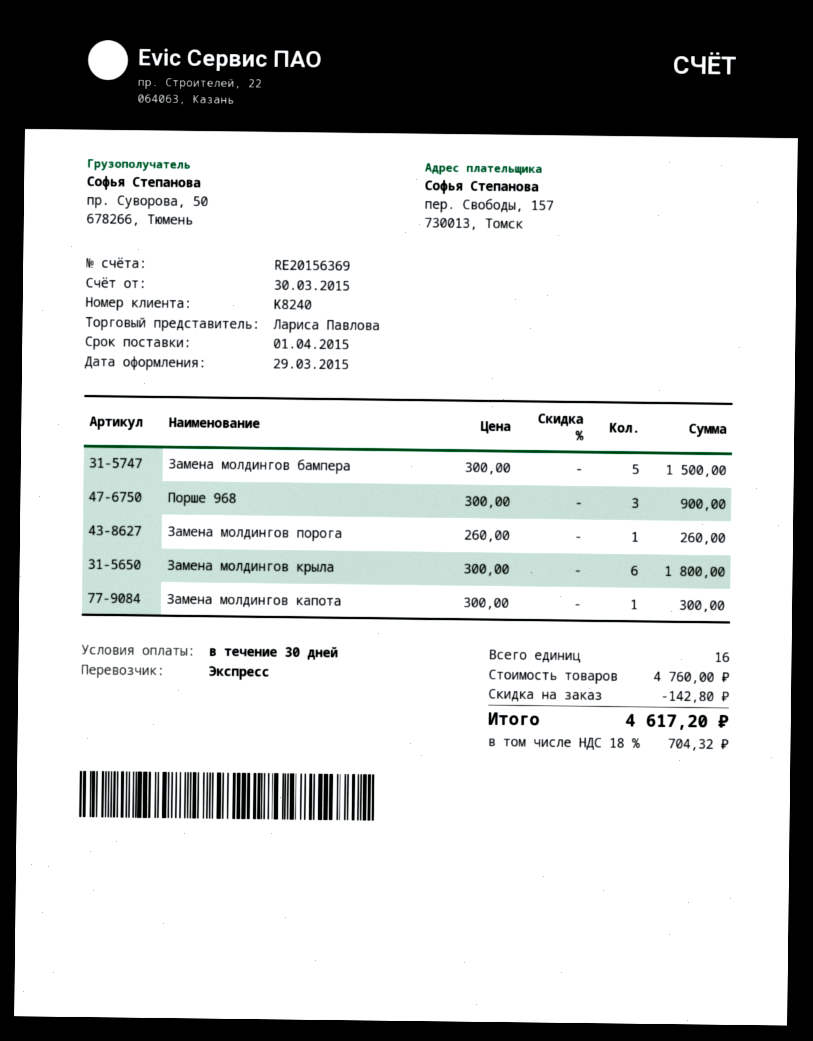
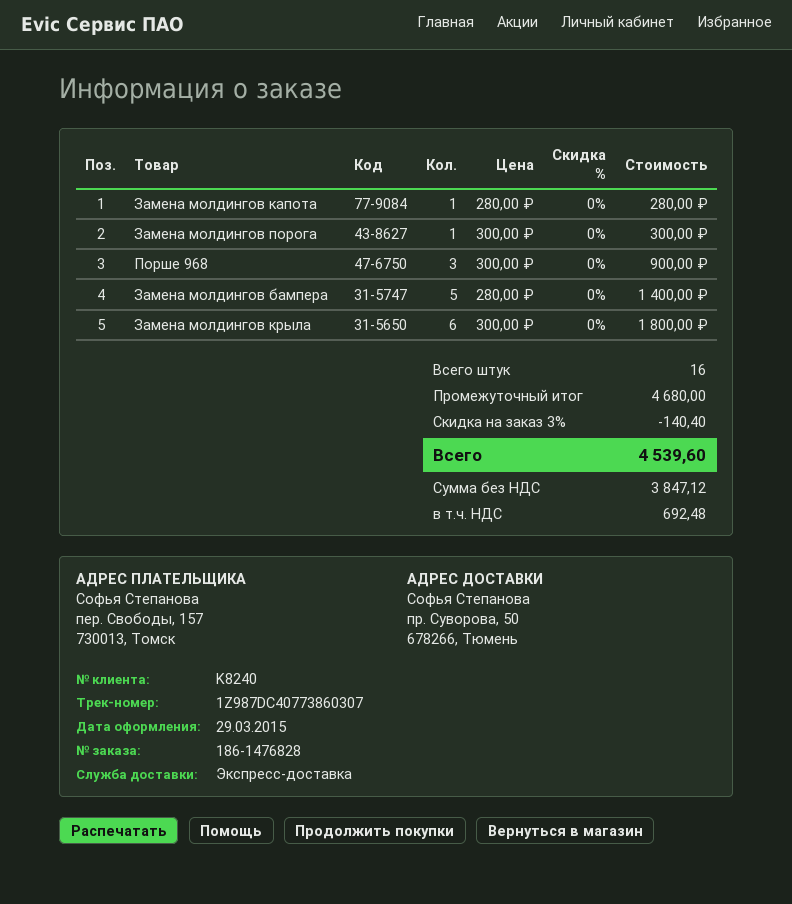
Замена молдингов бампера: 5 x 300.00 = 1500.00 -> 5 x 280.00 = 1400.00
Замена молдингов порога: 1 x 260.00 = 260.00 -> 1 x 300.00 = 300.00
Замена молдингов капота: 1 x 300.00 = 300.00 -> 1 x 280.00 = 280.00
subtotal: 4760.00 -> 4680.00
discount: 142.80 -> 140.40
tax: 704.32 -> 692.48
total: 4617.20 -> 4539.60

